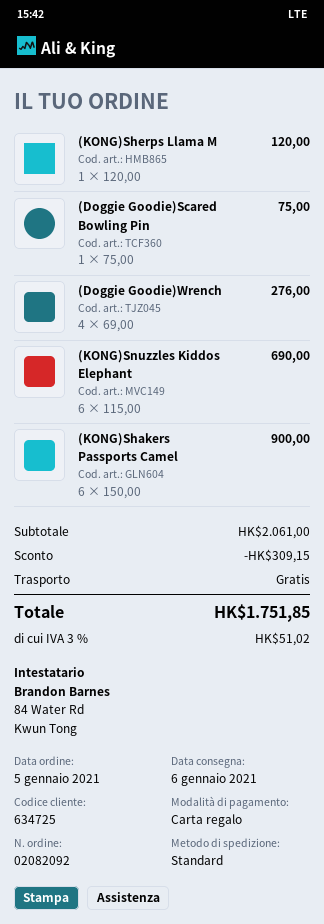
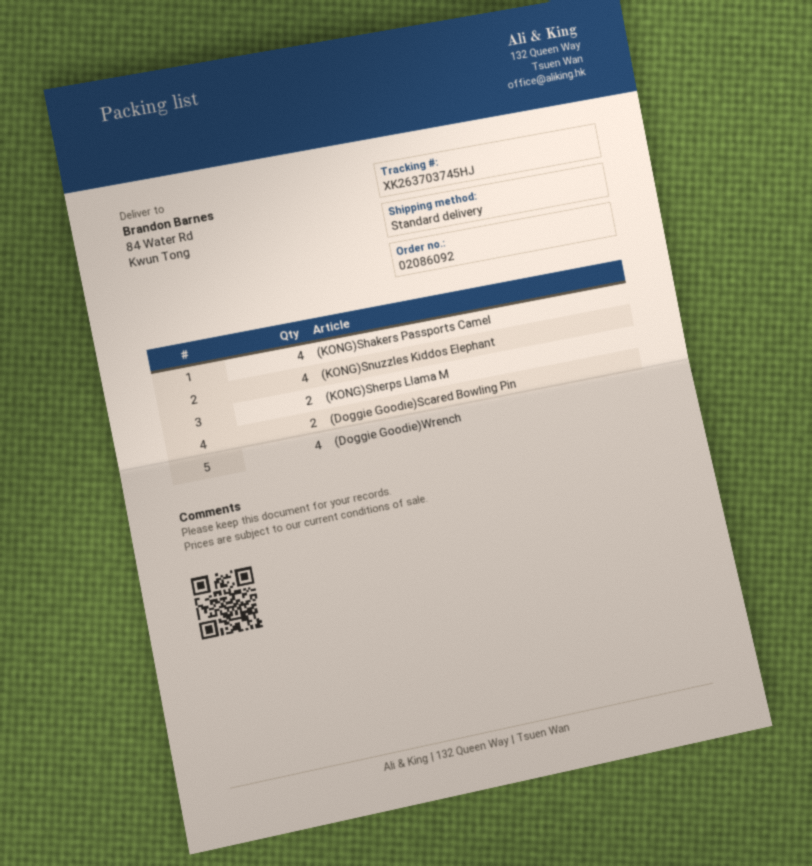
order number: 02082092 -> 02086092
(KONG)Sherps Llama M: 1 -> 2
(Doggie Goodie)Scared Bowling Pin: 1 -> 2
(KONG)Snuzzles Kiddos Elephant: 6 -> 4
(KONG)Shakers Passports Camel: 6 -> 4

